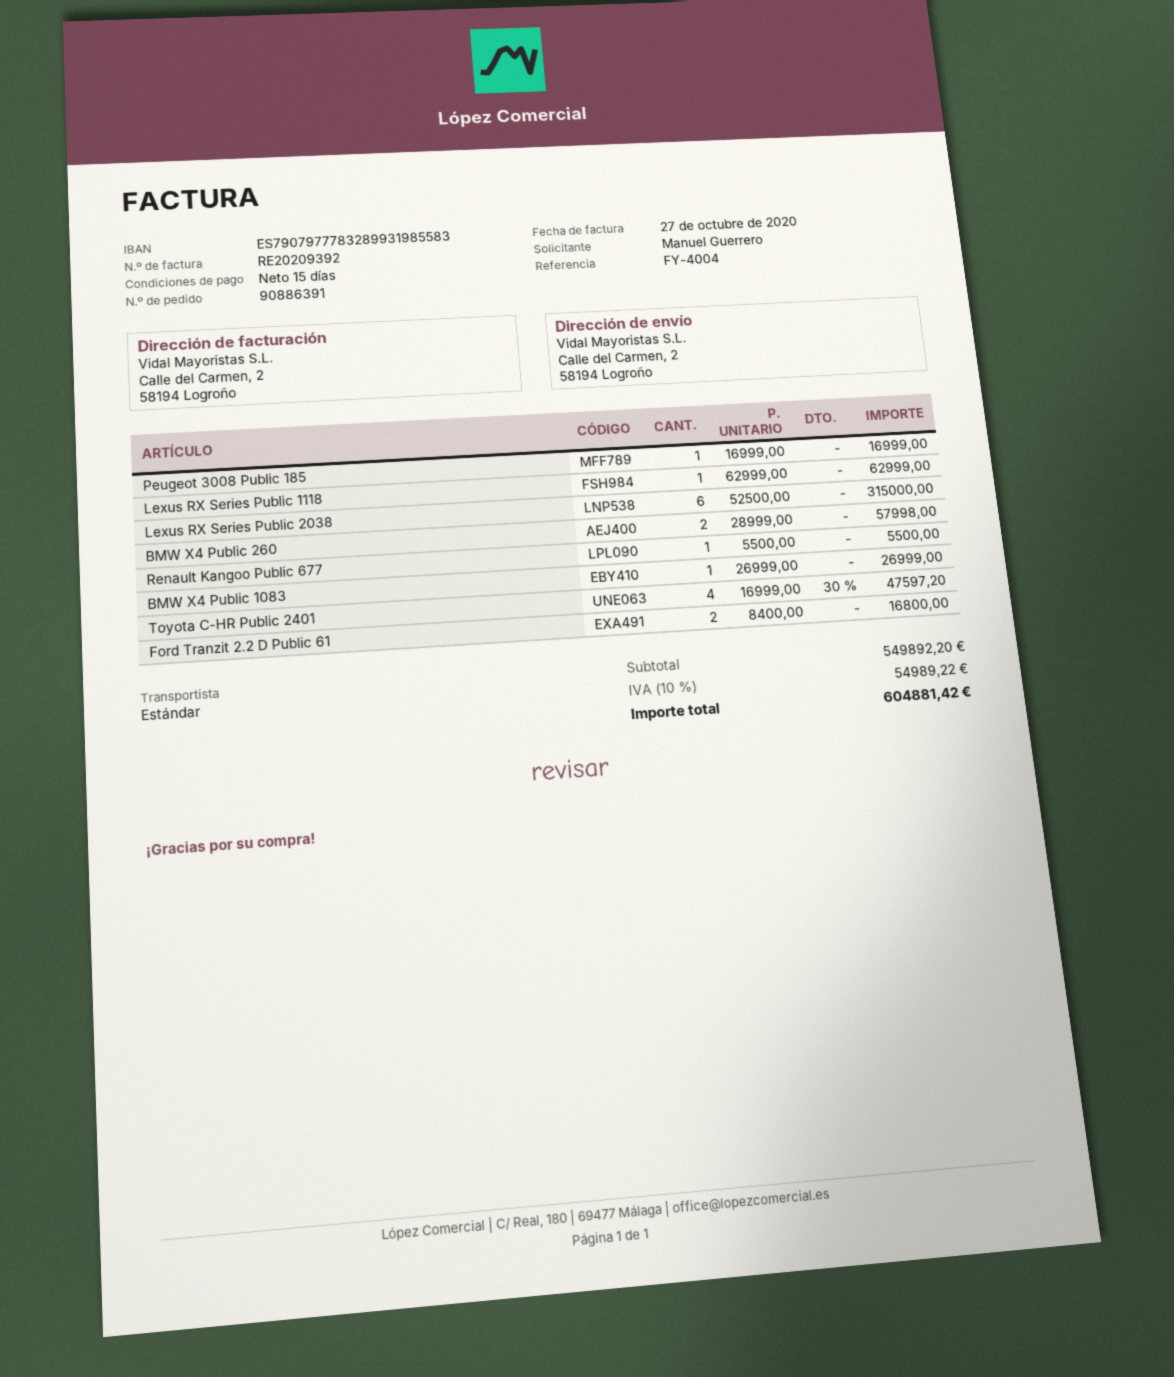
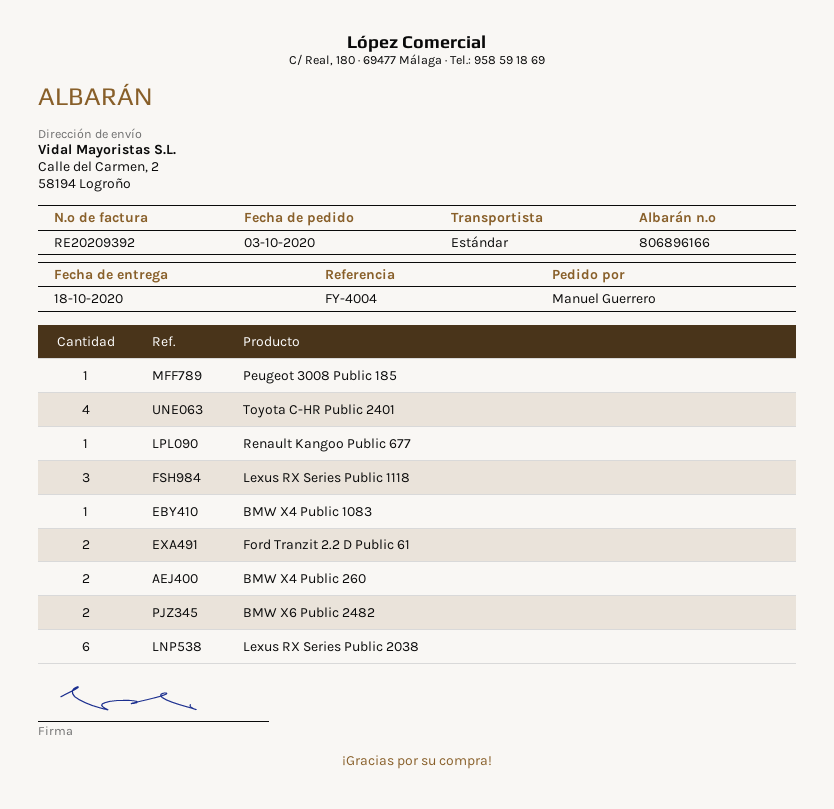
Lexus RX Series Public 1118: 1 -> 3
BMW X6 Public 2482: none -> 2

